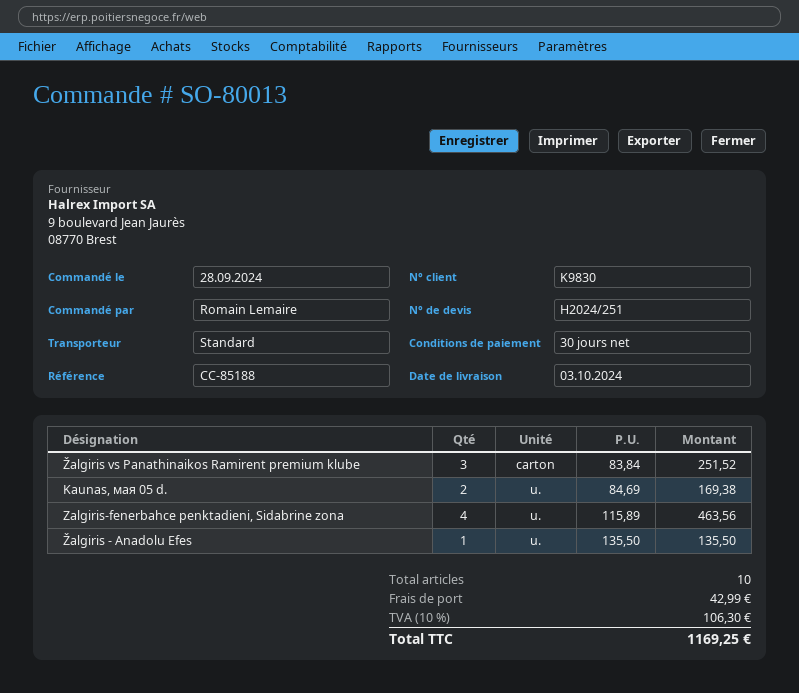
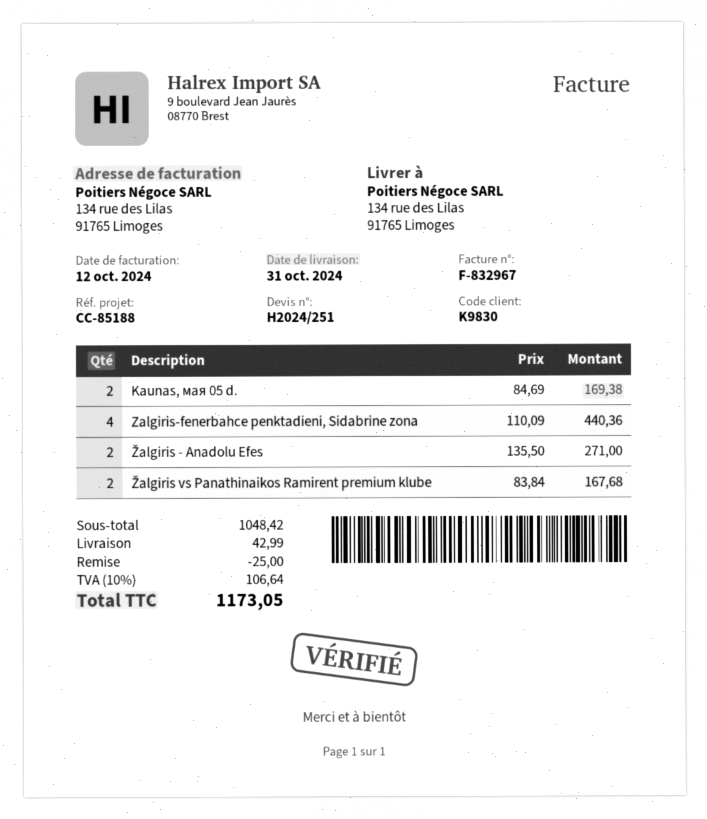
delivery date: 2024-10-03 -> 2024-10-31
Žalgiris vs Panathinaikos Ramirent premium klube: 3 x 83.84 = 251.52 -> 2 x 83.84 = 167.68
Zalgiris-fenerbahce penktadieni, Sidabrine zona: 4 x 115.89 = 463.56 -> 4 x 110.09 = 440.36
Žalgiris - Anadolu Efes: 1 x 135.50 = 135.50 -> 2 x 135.50 = 271.00
discount: none -> 25.00
tax: 10% = 106.30 -> 10% = 106.64
total: 1169.25 -> 1173.05

